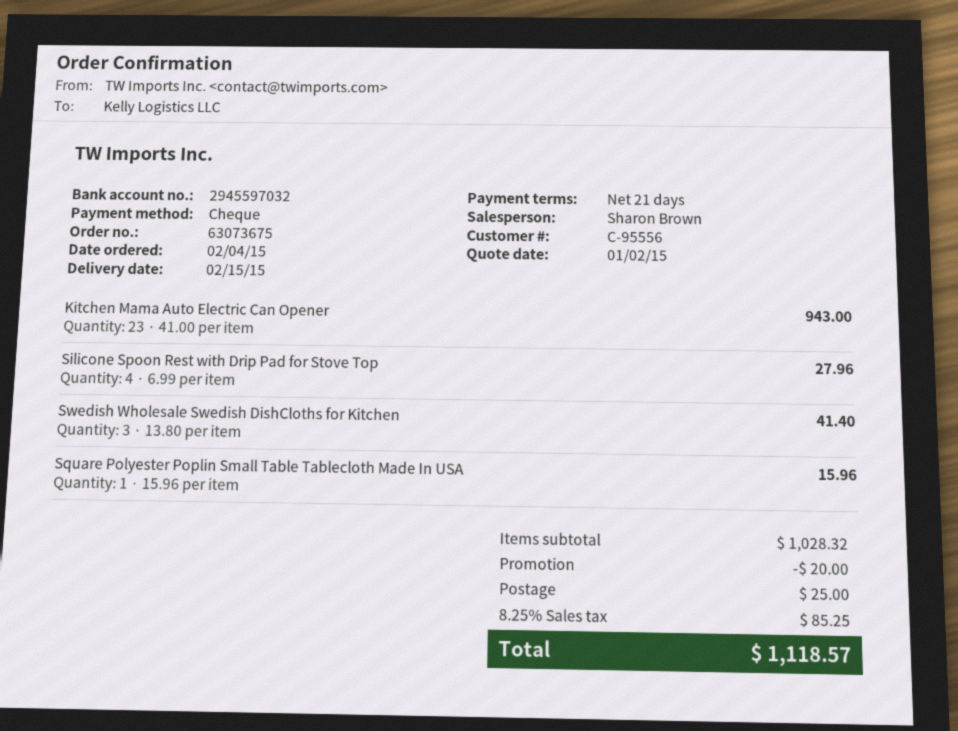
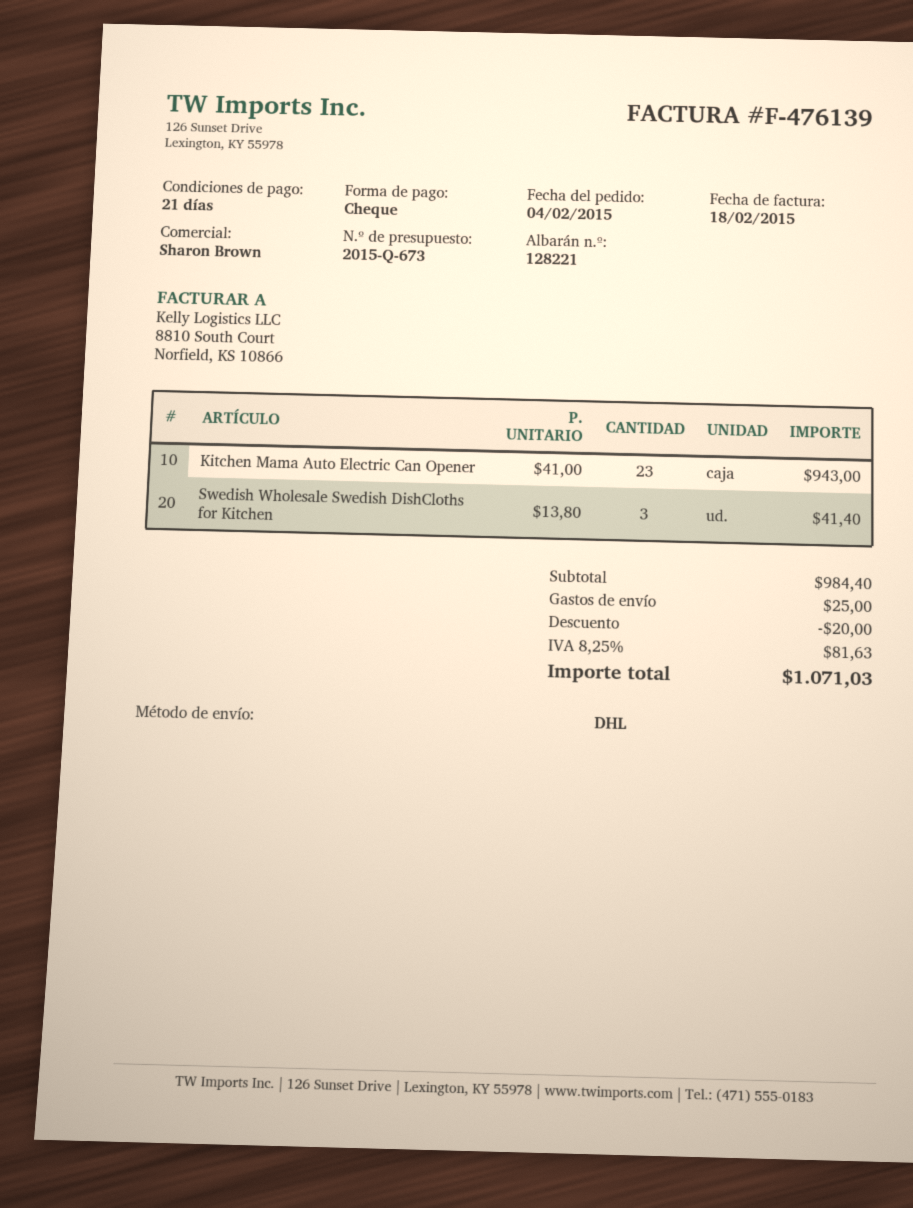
Silicone Spoon Rest with Drip Pad for Stove Top: 4 x 6.99 = 27.96 -> none
Square Polyester Poplin Small Table Tablecloth Made In USA: 1 x 15.96 = 15.96 -> none
subtotal: 1028.32 -> 984.40
tax: 8.25% = 85.25 -> 8.25% = 81.63
total: 1118.57 -> 1071.03

